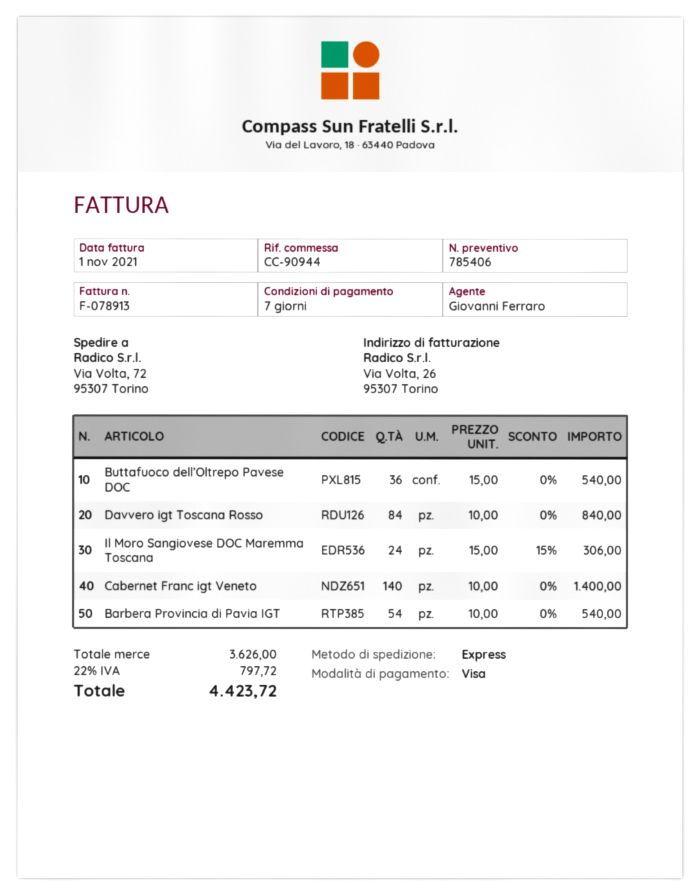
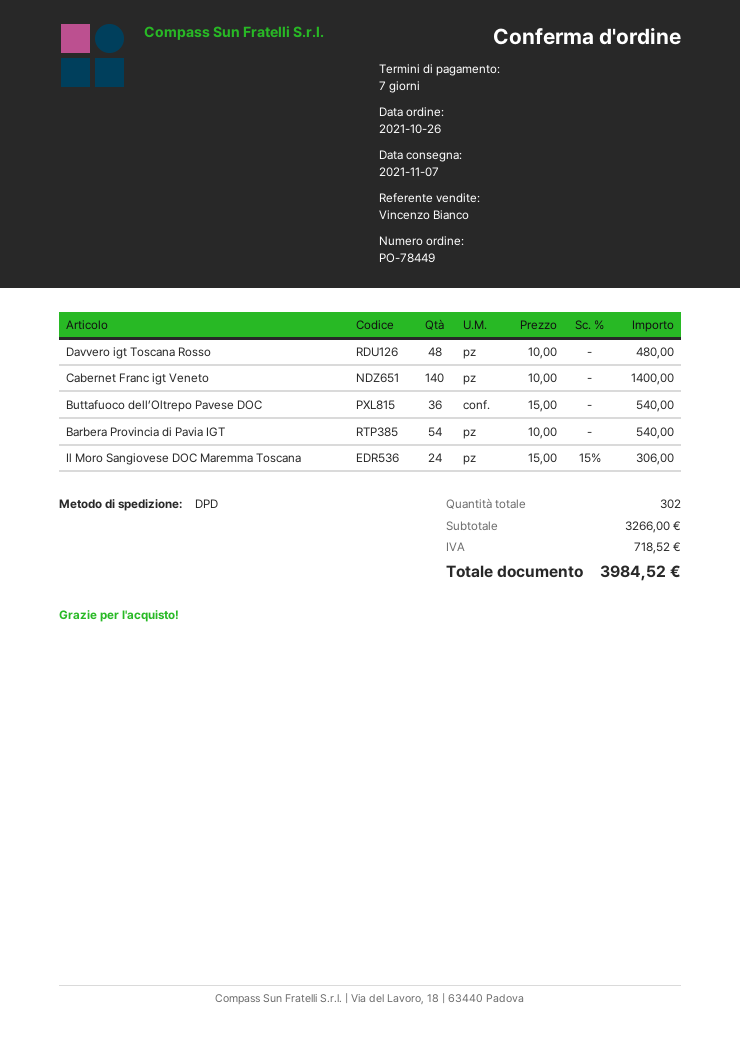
sales rep: Giovanni Ferraro -> Vincenzo Bianco
shipping method: express -> DPD
Davvero igt Toscana Rosso: 84 x 10.00 = 840.00 -> 48 x 10.00 = 480.00
subtotal: 3626.00 -> 3266.00
tax: 797.72 -> 718.52
total: 4423.72 -> 3984.52

